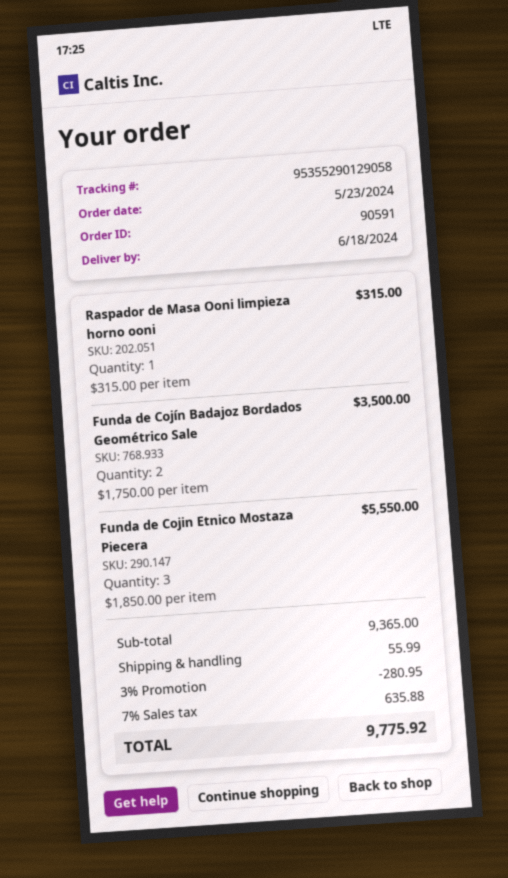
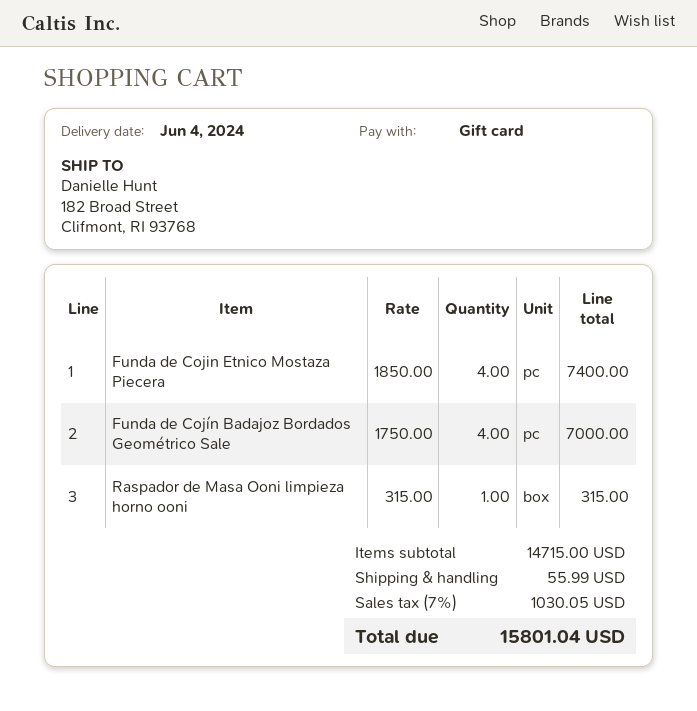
delivery date: 2024-06-18 -> 2024-06-04
Funda de Cojín Badajoz Bordados Geométrico Sale: 2 x 1750.00 = 3500.00 -> 4 x 1750.00 = 7000.00
Funda de Cojin Etnico Mostaza Piecera: 3 x 1850.00 = 5550.00 -> 4 x 1850.00 = 7400.00
subtotal: 9365.00 -> 14715.00
discount: 3% = 280.95 -> none
tax: 7% = 635.88 -> 7% = 1030.05
total: 9775.92 -> 15801.04

